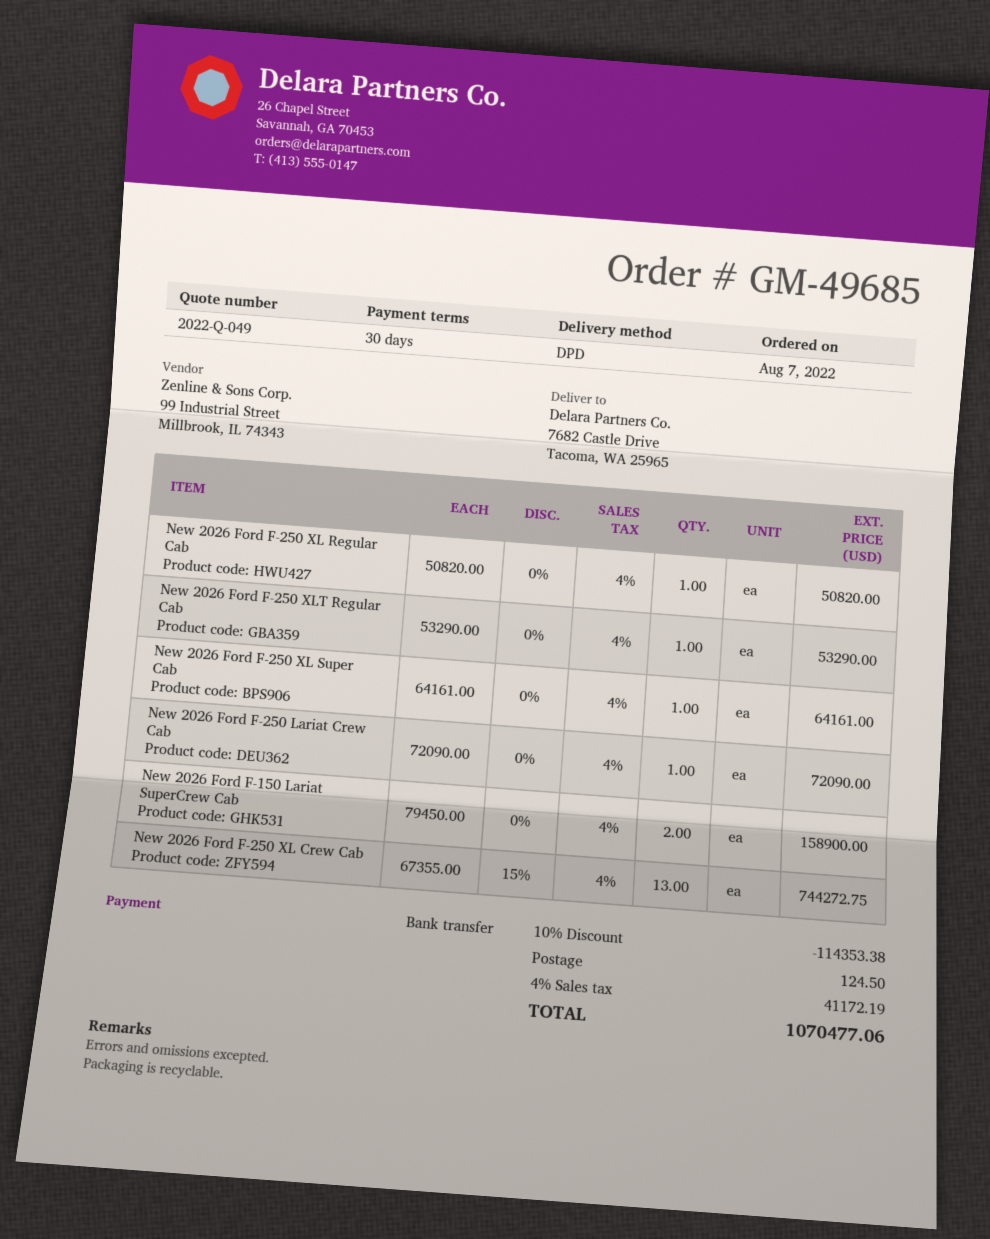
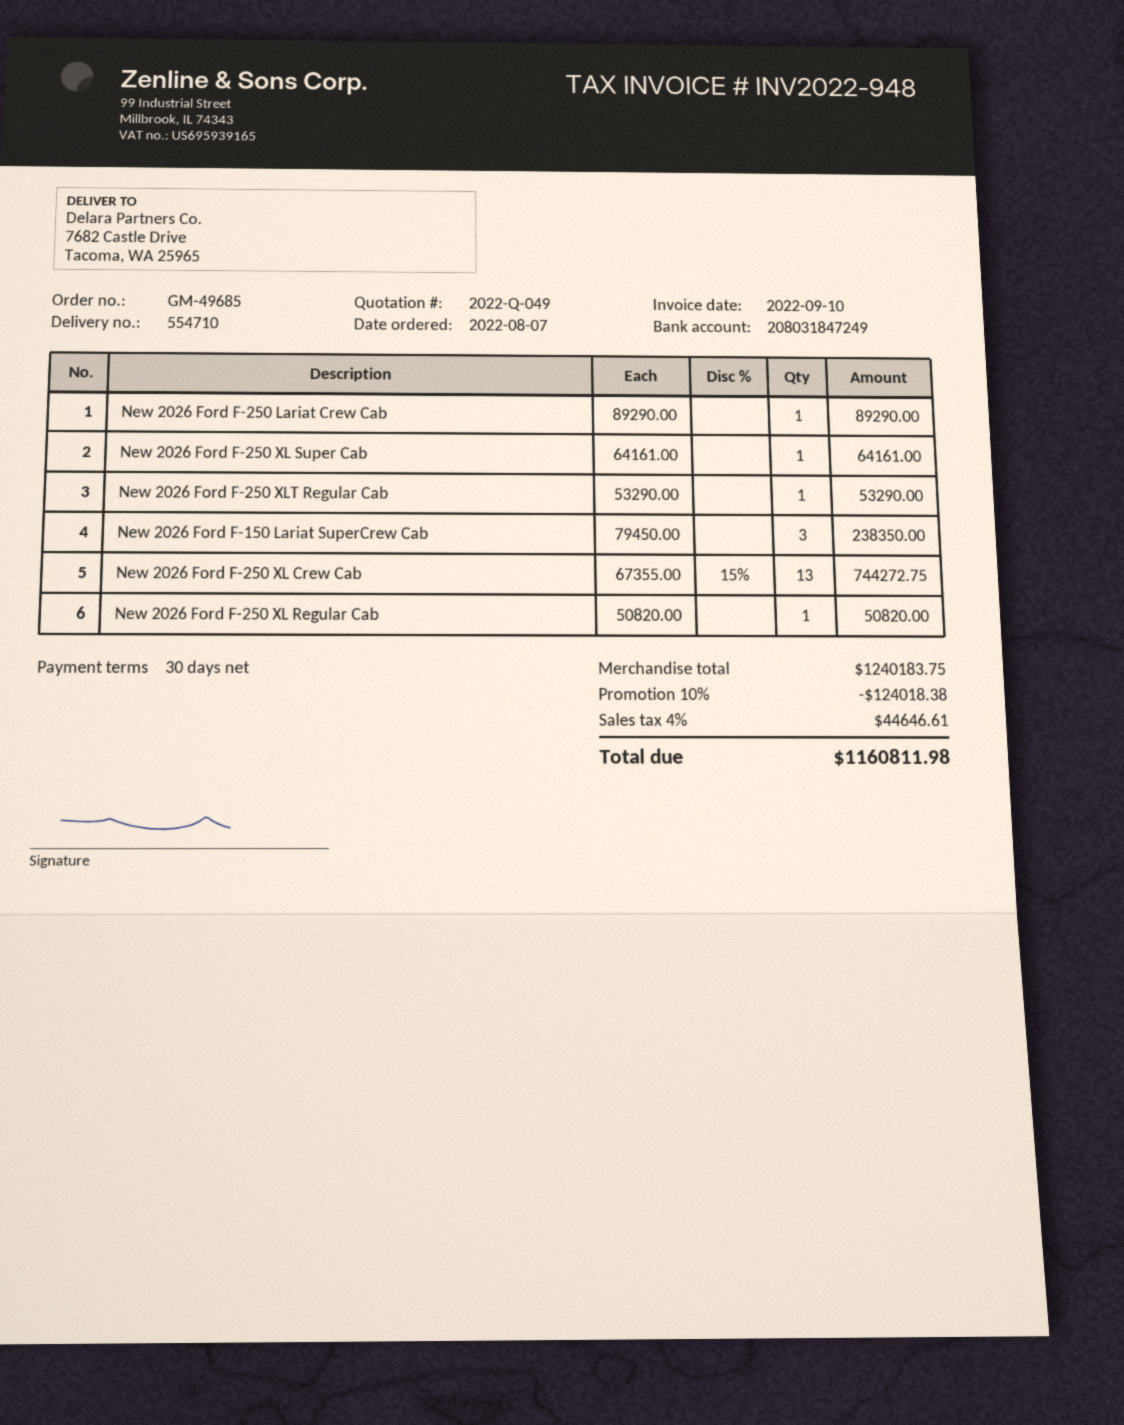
New 2026 Ford F-250 Lariat Crew Cab: 1 x 72090.00 = 72090.00 -> 1 x 89290.00 = 89290.00
New 2026 Ford F-150 Lariat SuperCrew Cab: 2 x 79450.00 = 158900.00 -> 3 x 79450.00 = 238350.00
discount: 10% = 114353.38 -> 10% = 124018.38
shipping: 124.50 -> none
tax: 4% = 41172.19 -> 4% = 44646.61
total: 1070477.06 -> 1160811.98

